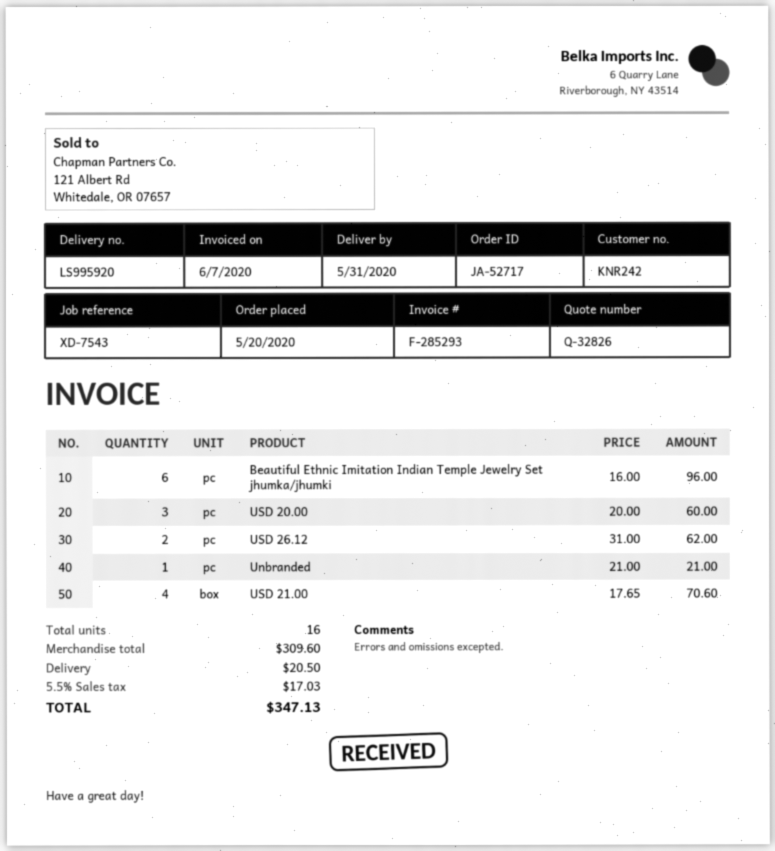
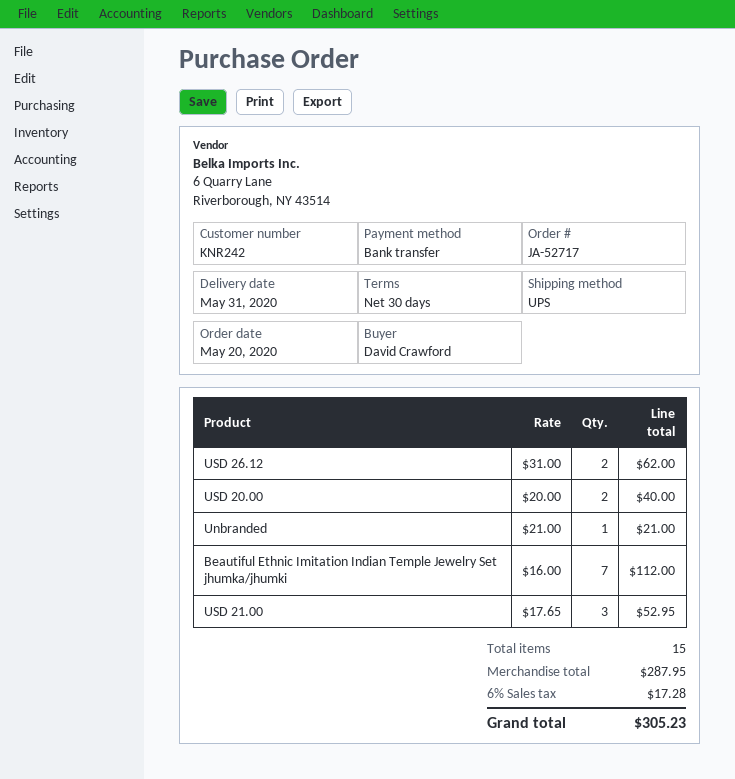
Beautiful Ethnic Imitation Indian Temple Jewelry Set jhumka/jhumki: 6 x 16.00 = 96.00 -> 7 x 16.00 = 112.00
USD 20.00: 3 x 20.00 = 60.00 -> 2 x 20.00 = 40.00
USD 21.00: 4 x 17.65 = 70.60 -> 3 x 17.65 = 52.95
total quantity: 16 -> 15
subtotal: 309.60 -> 287.95
shipping: 20.50 -> none
tax: 5.5% = 17.03 -> 6% = 17.28
total: 347.13 -> 305.23

